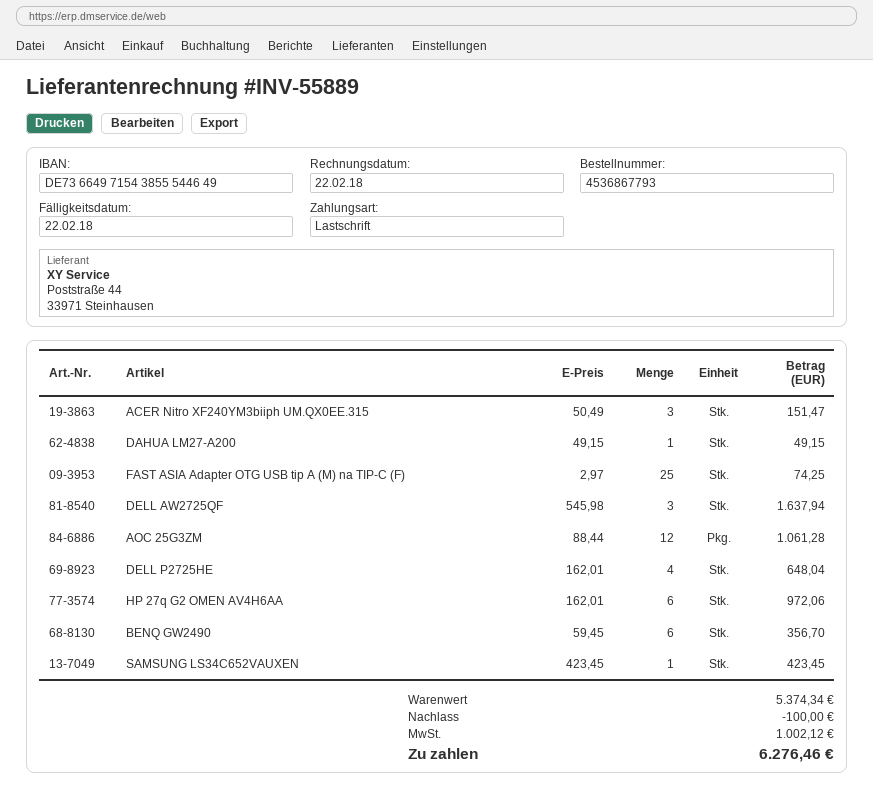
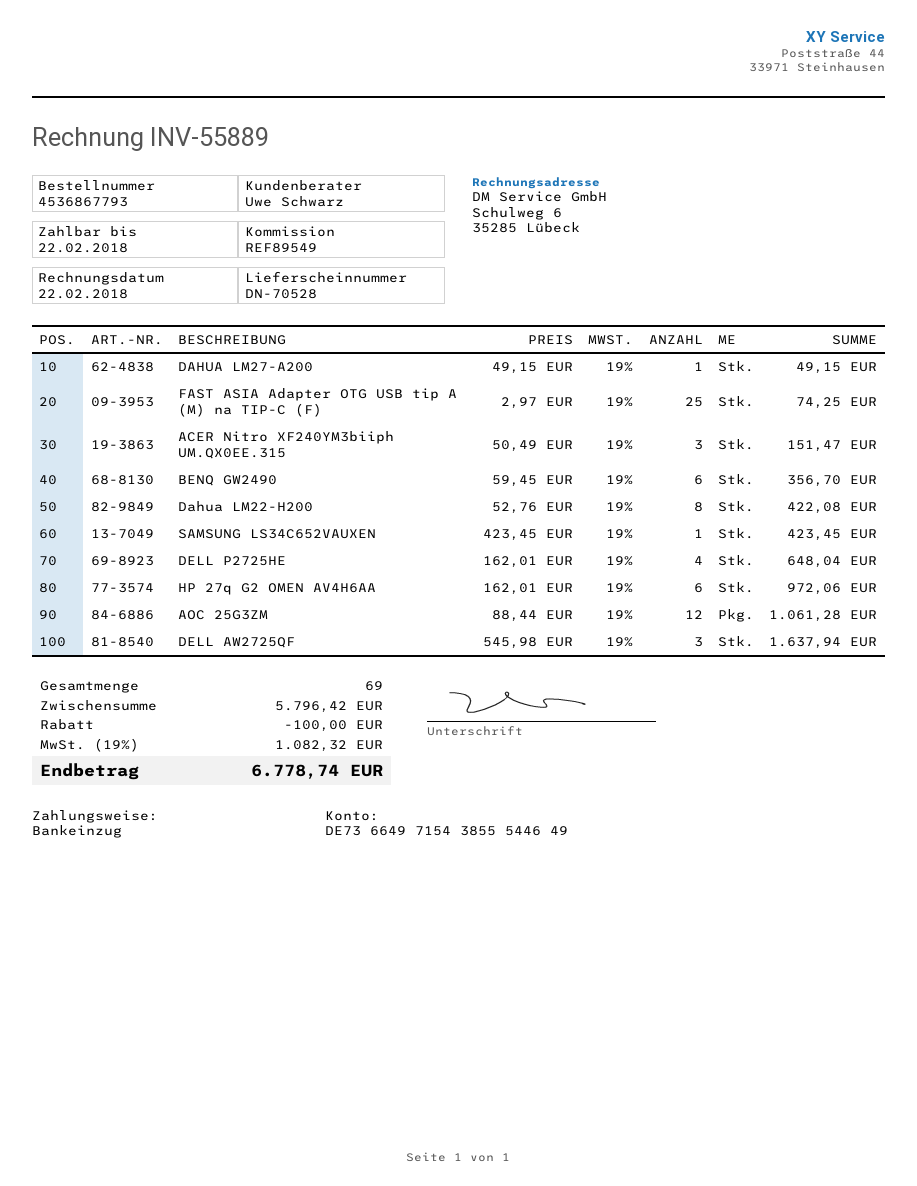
Dahua LM22-H200: none -> 8 x 52.76 = 422.08
subtotal: 5374.34 -> 5796.42
tax: 1002.12 -> 1082.32
total: 6276.46 -> 6778.74

